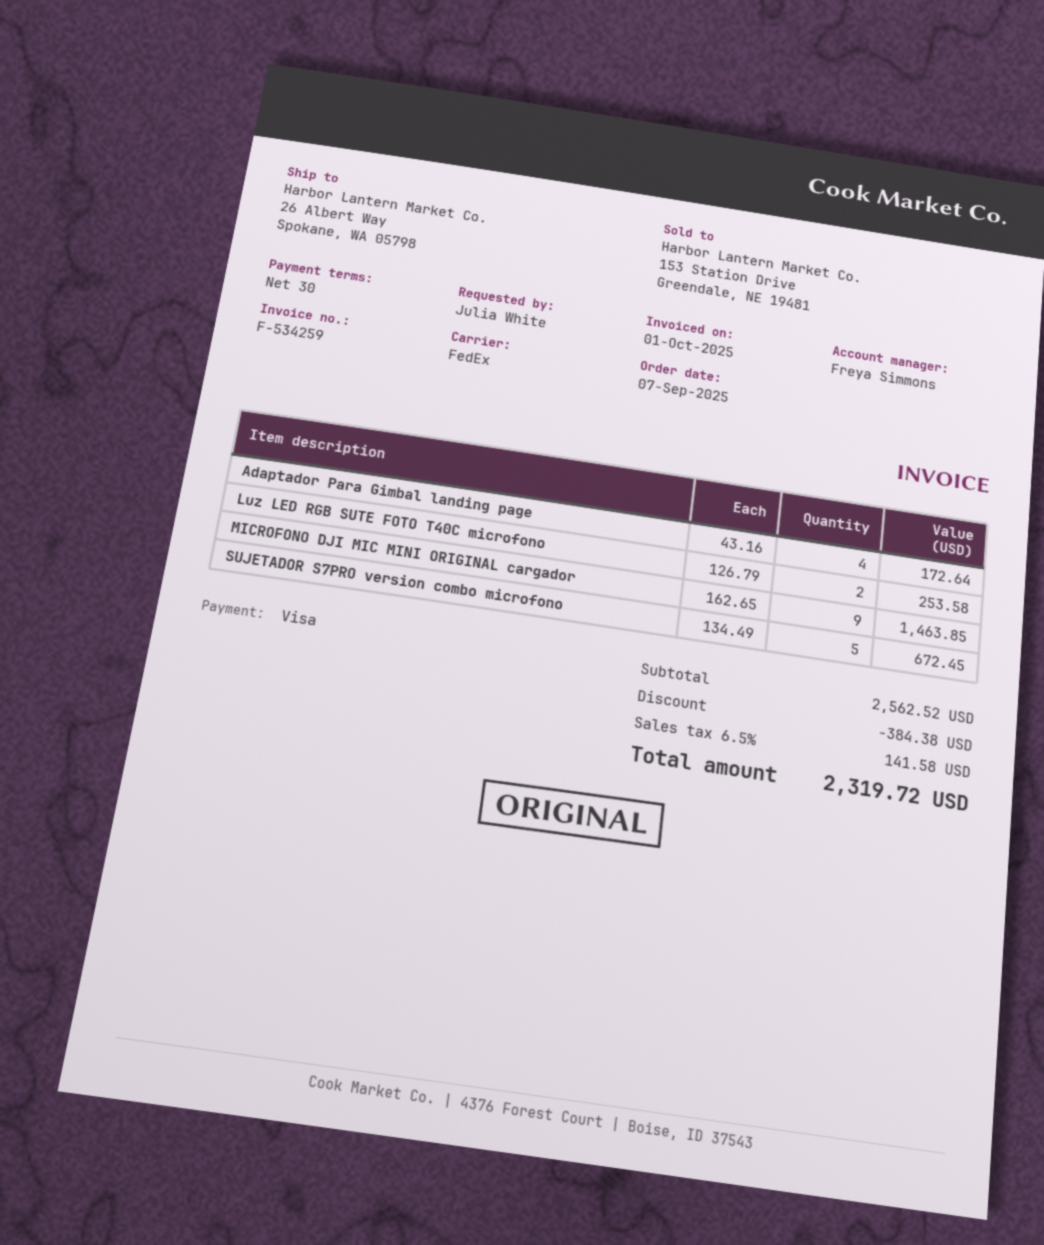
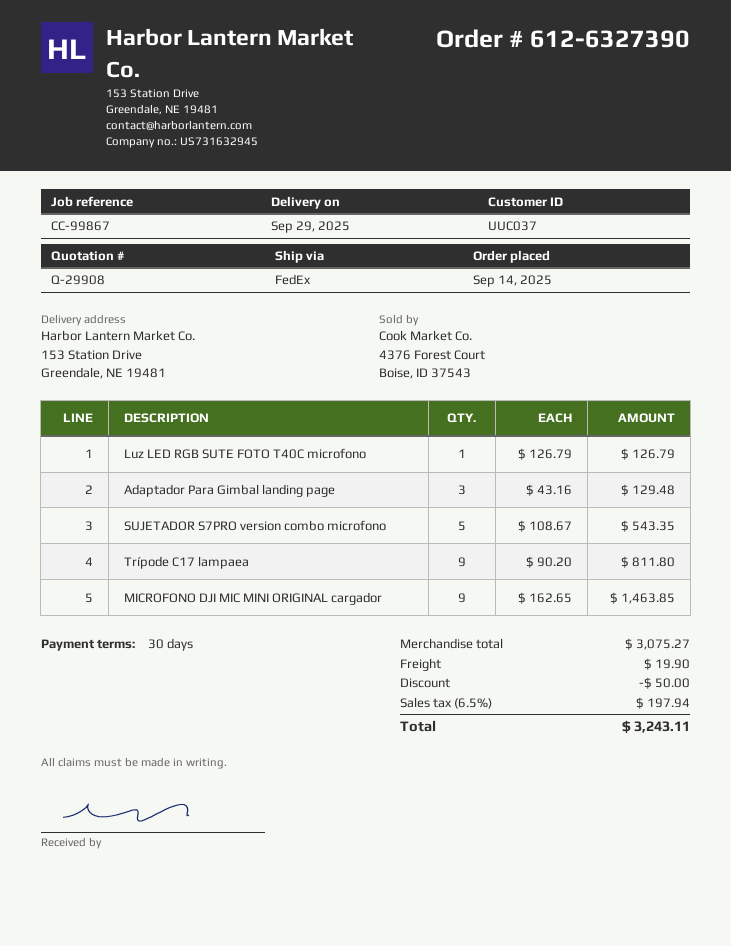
order date: 2025-09-07 -> 2025-09-14
ship to: 26 Albert Way, Spokane, WA 05798 -> 153 Station Drive, Greendale, NE 19481
Adaptador Para Gimbal landing page: 4 x 43.16 = 172.64 -> 3 x 43.16 = 129.48
Luz LED RGB SUTE FOTO T40C microfono: 2 x 126.79 = 253.58 -> 1 x 126.79 = 126.79
SUJETADOR S7PRO version combo microfono: 5 x 134.49 = 672.45 -> 5 x 108.67 = 543.35
Trípode C17 lampaea: none -> 9 x 90.20 = 811.80
subtotal: 2562.52 -> 3075.27
discount: 384.38 -> 50.00
shipping: none -> 19.90
tax: 6.5% = 141.58 -> 6.5% = 197.94
total: 2319.72 -> 3243.11

